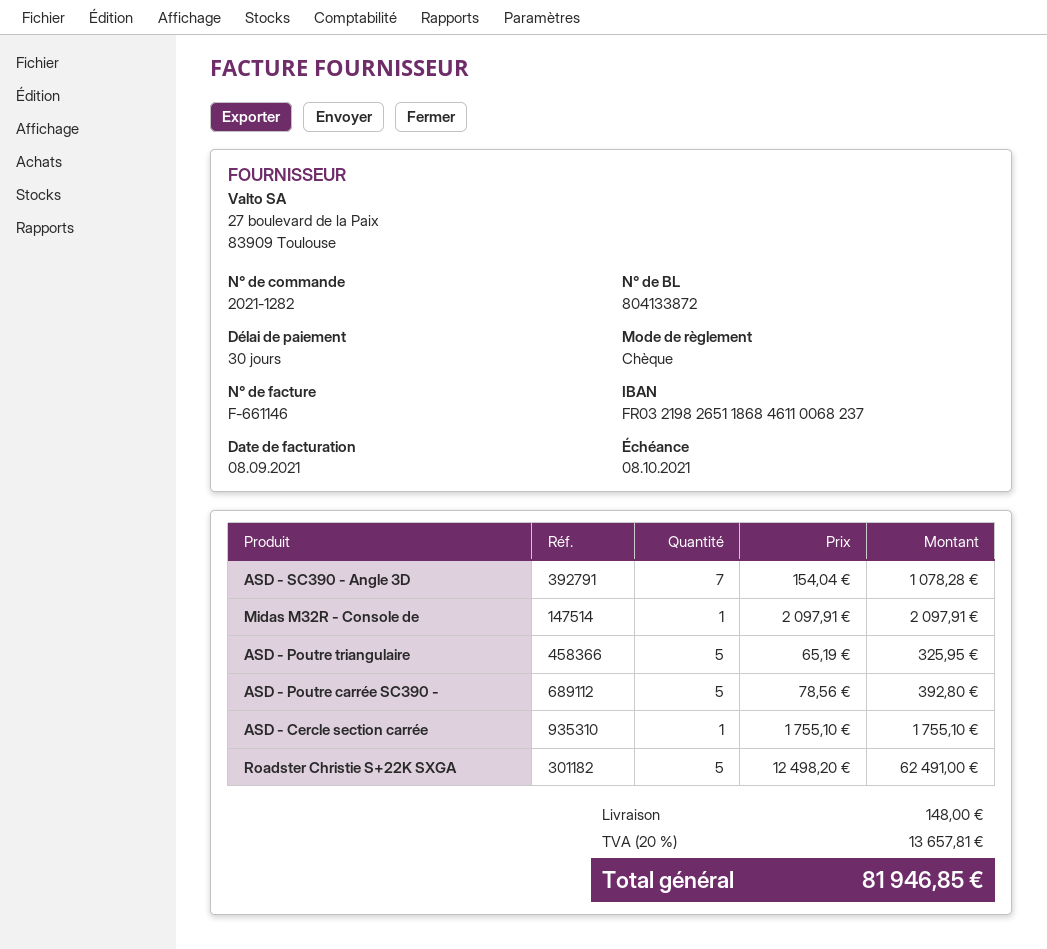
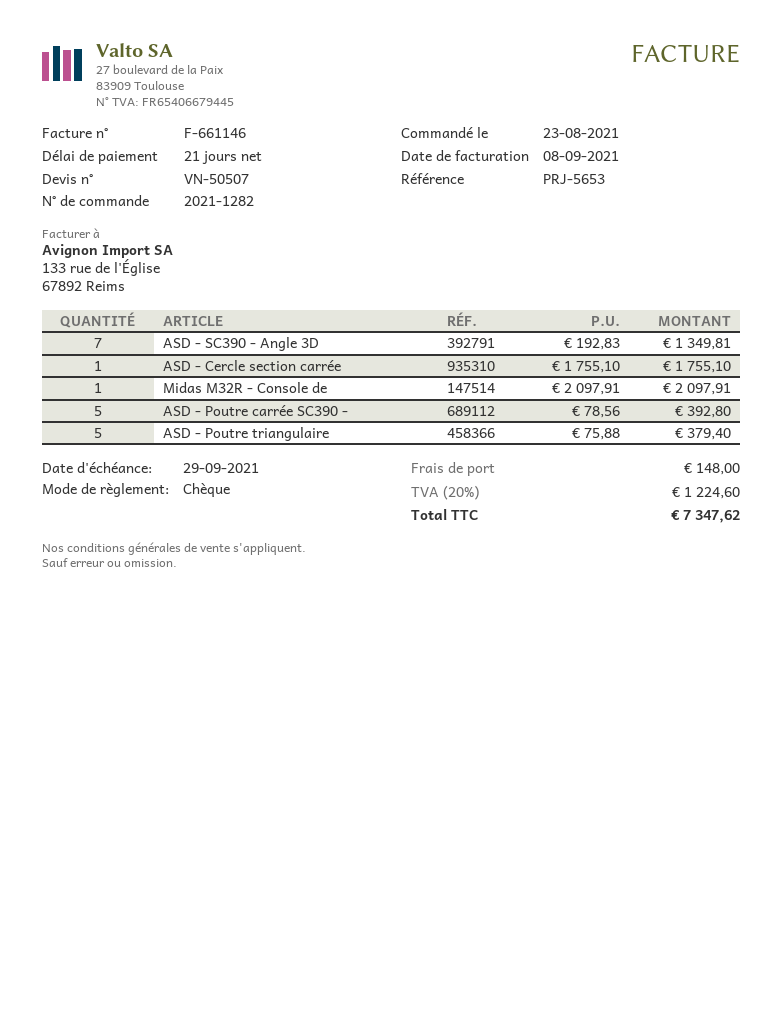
payment terms: 30 days -> 21 days
due date: 2021-10-08 -> 2021-09-29
ASD - SC390 - Angle 3D: 7 x 154.04 = 1078.28 -> 7 x 192.83 = 1349.81
ASD - Poutre triangulaire: 5 x 65.19 = 325.95 -> 5 x 75.88 = 379.40
Roadster Christie S+22K SXGA: 5 x 12498.20 = 62491.00 -> none
tax: 20% = 13657.81 -> 20% = 1224.60
total: 81946.85 -> 7347.62

